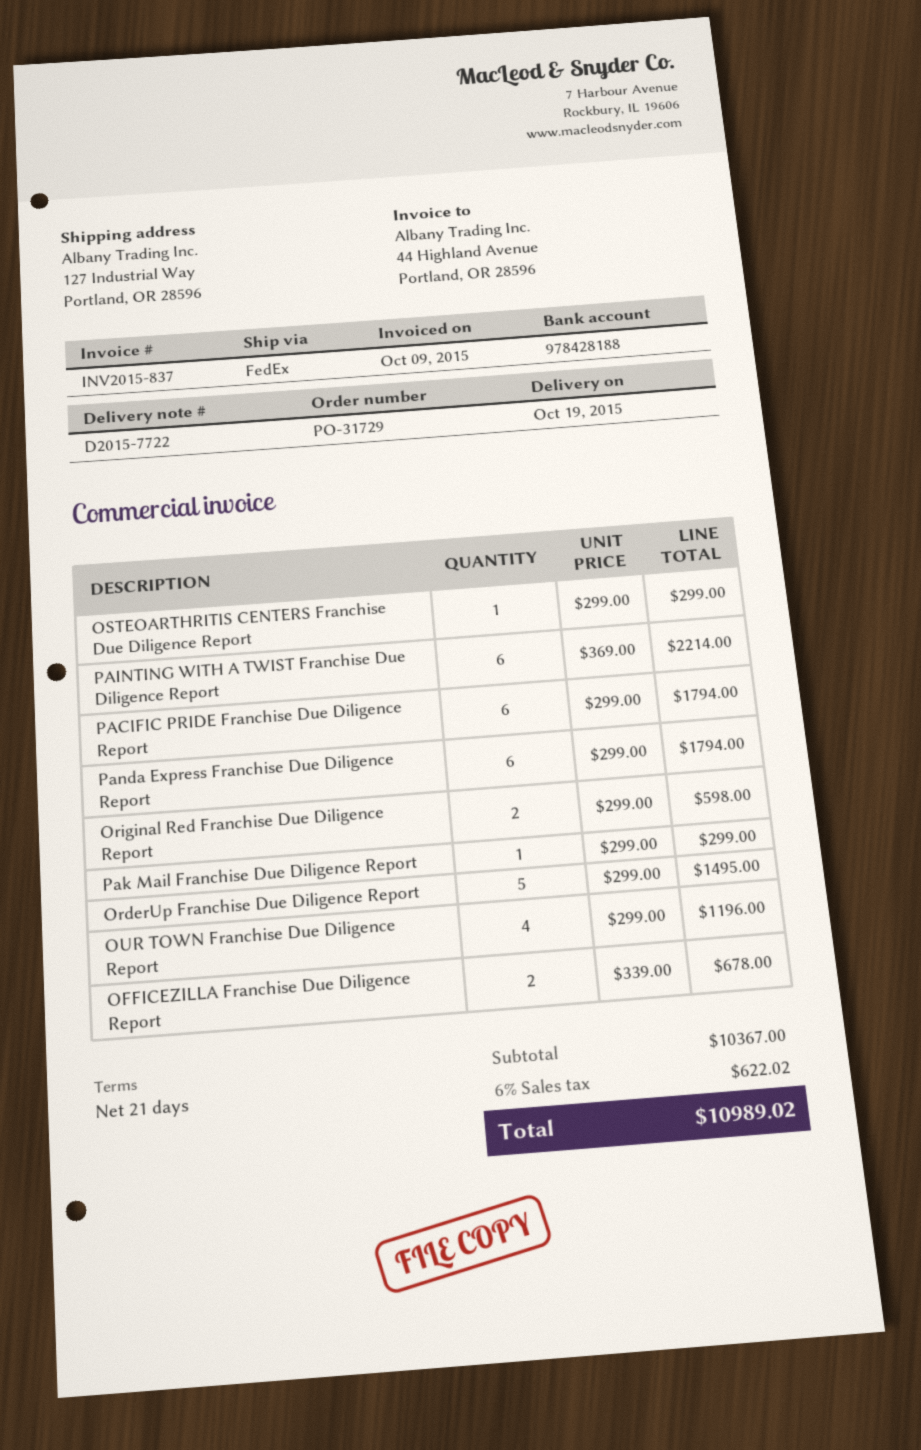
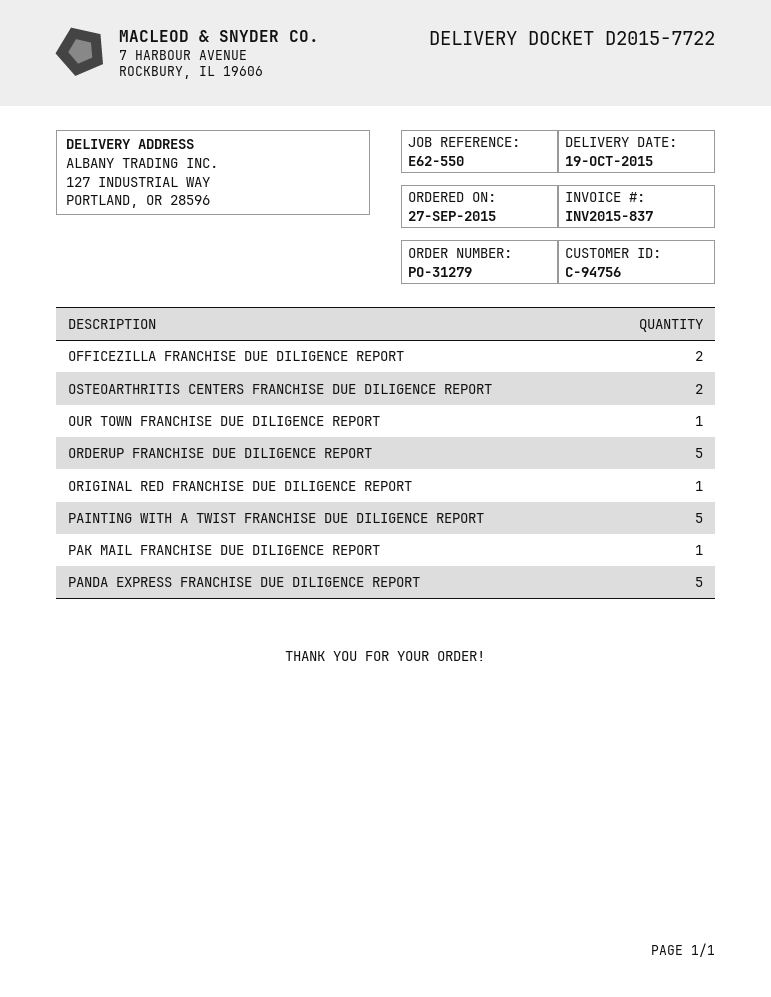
order number: PO-31729 -> PO-31279
OSTEOARTHRITIS CENTERS Franchise Due Diligence Report: 1 -> 2
PAINTING WITH A TWIST Franchise Due Diligence Report: 6 -> 5
PACIFIC PRIDE Franchise Due Diligence Report: 6 -> none
Panda Express Franchise Due Diligence Report: 6 -> 5
Original Red Franchise Due Diligence Report: 2 -> 1
OUR TOWN Franchise Due Diligence Report: 4 -> 1

